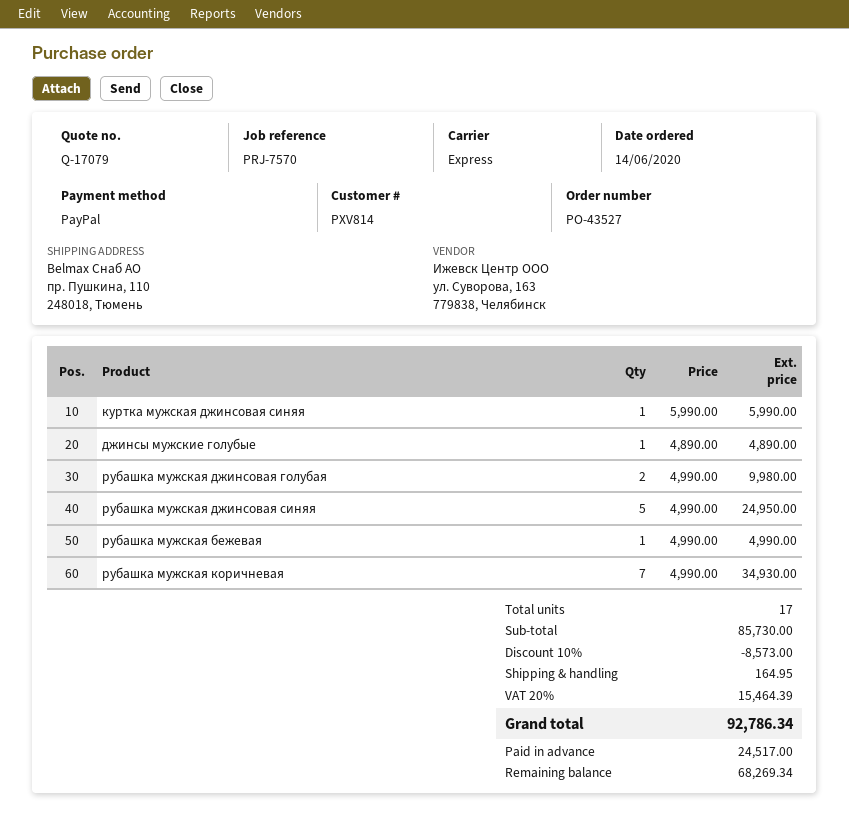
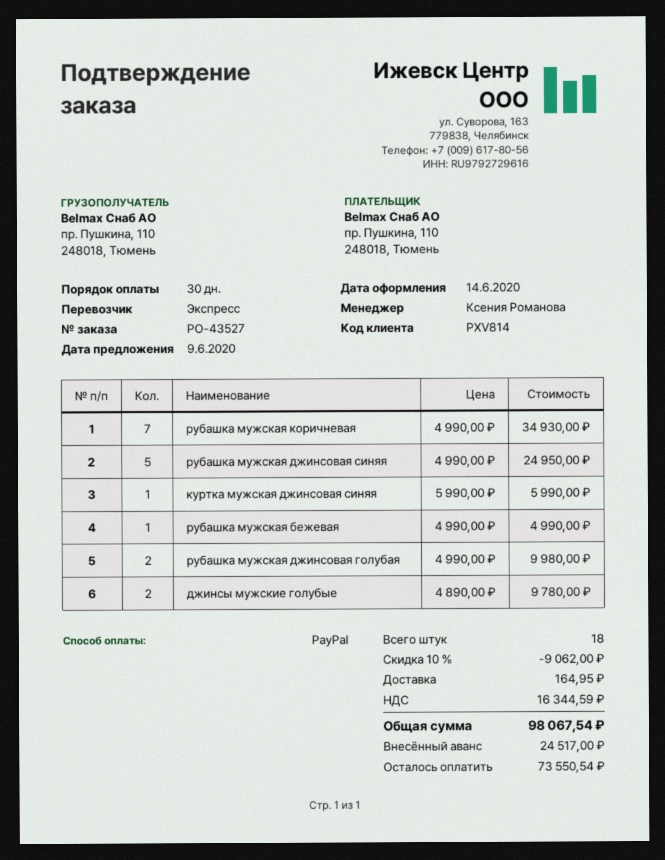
джинсы мужские голубые: 1 x 4890.00 = 4890.00 -> 2 x 4890.00 = 9780.00
total quantity: 17 -> 18
discount: 10% = 8573.00 -> 10% = 9062.00
tax: 15464.39 -> 16344.59
total: 92786.34 -> 98067.54
balance: 68269.34 -> 73550.54

